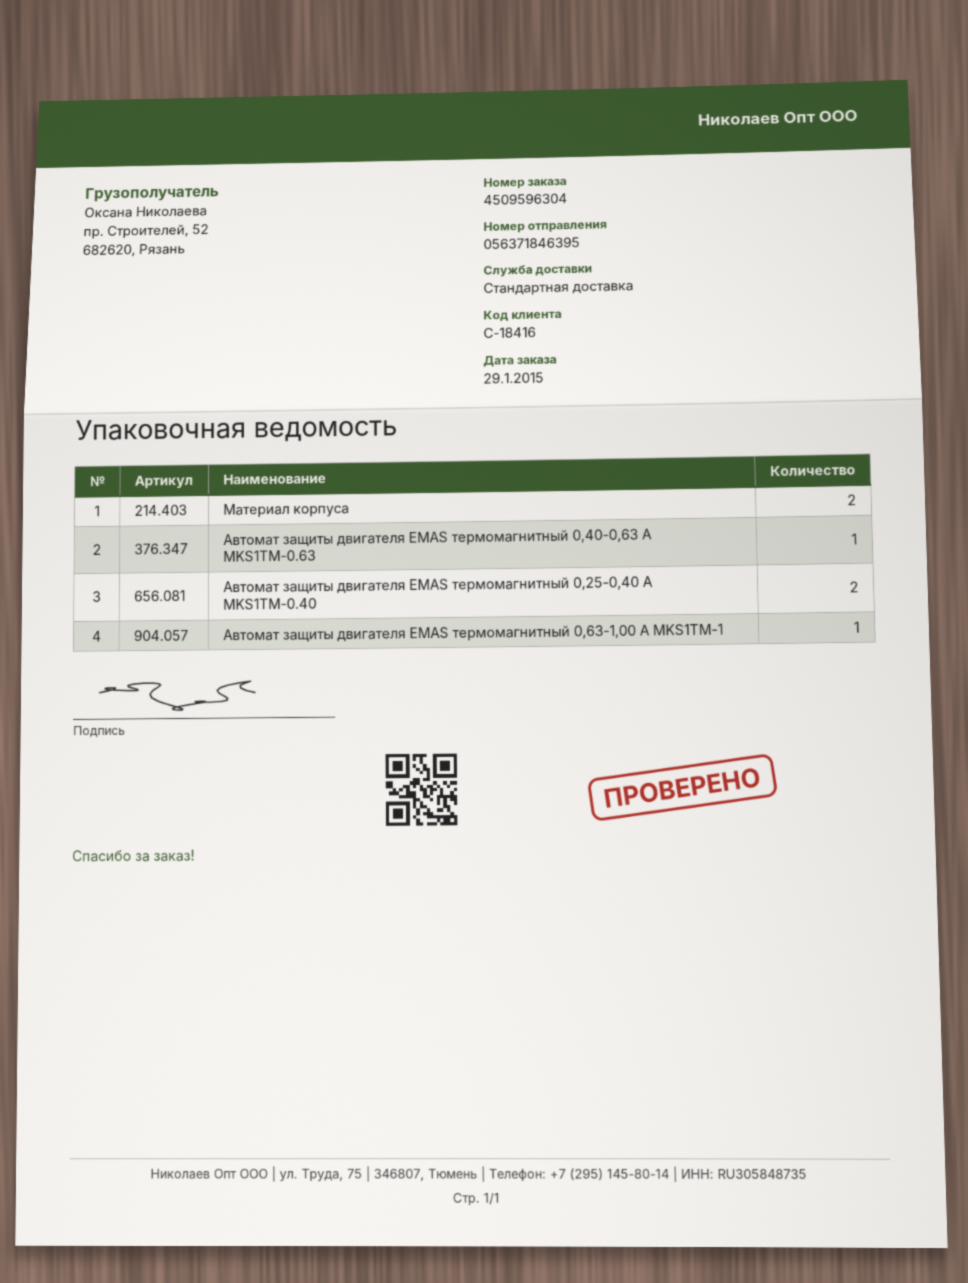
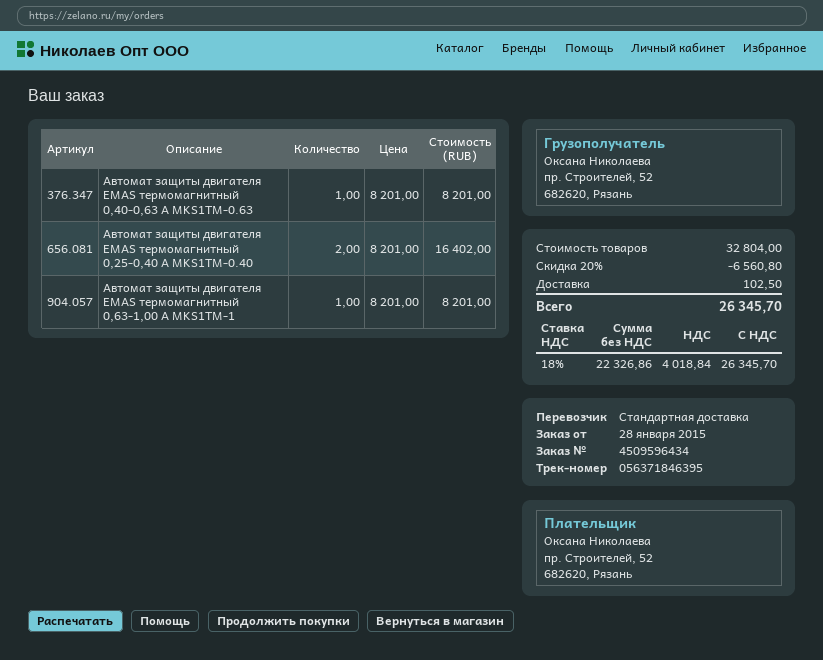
order number: 4509596304 -> 4509596434
order date: 2015-01-29 -> 2015-01-28
Материал корпуса: 2 -> none

